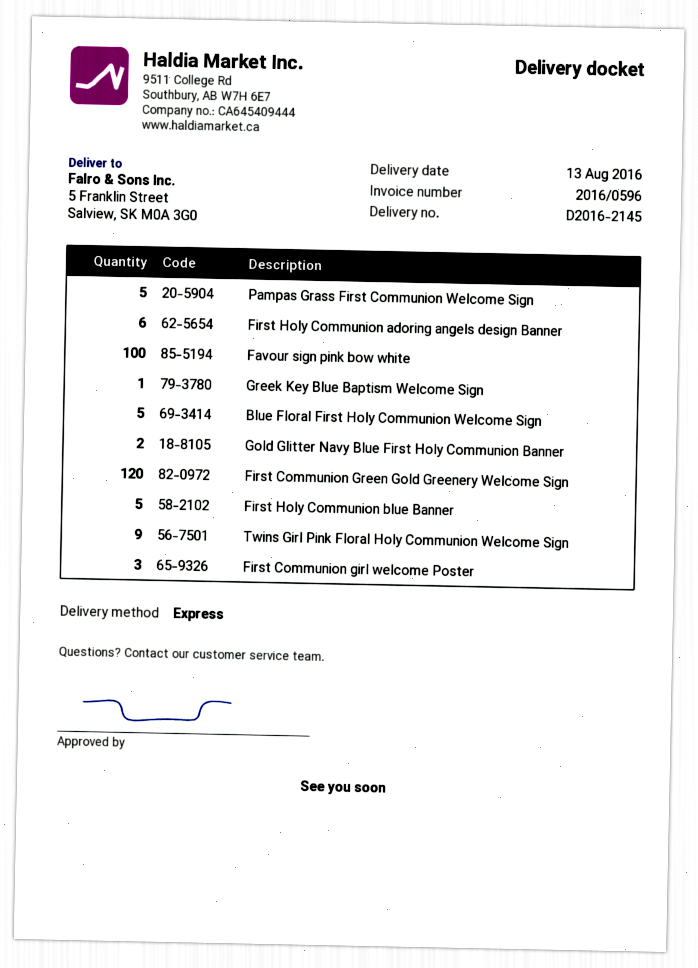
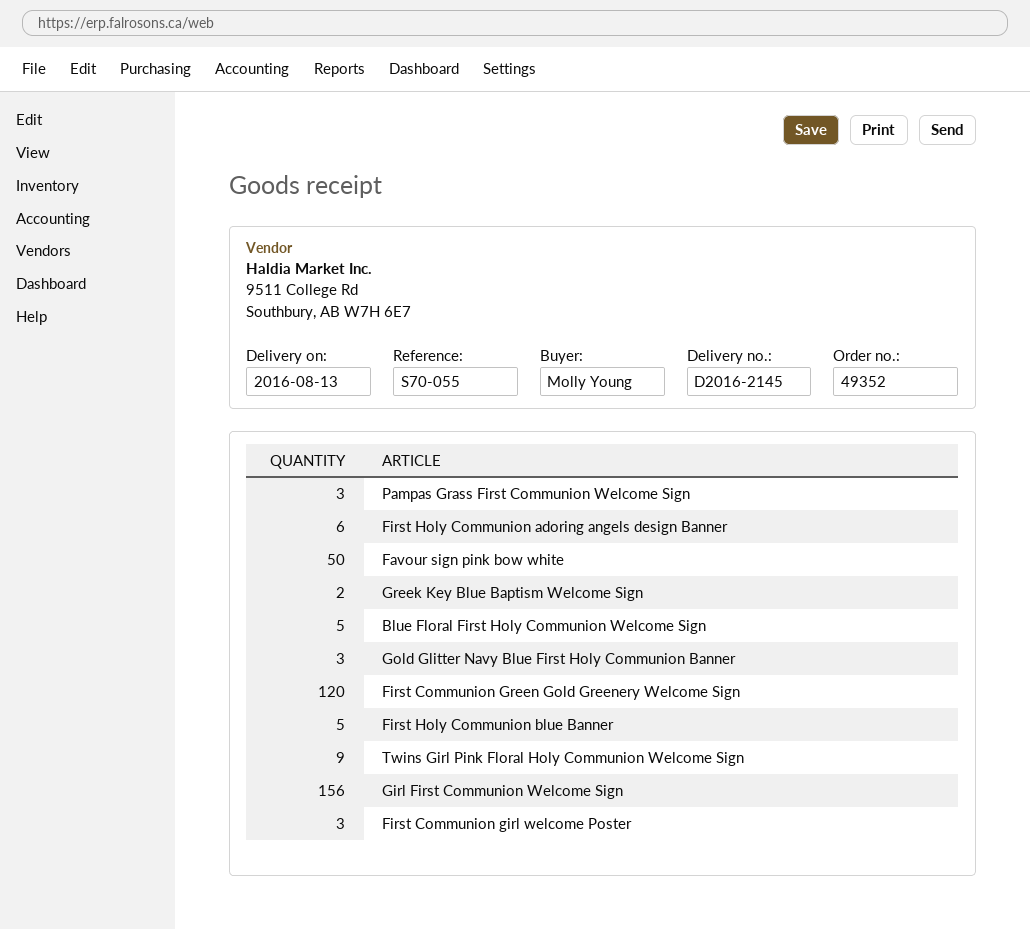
Pampas Grass First Communion Welcome Sign: 5 -> 3
Favour sign pink bow white: 100 -> 50
Greek Key Blue Baptism Welcome Sign: 1 -> 2
Gold Glitter Navy Blue First Holy Communion Banner: 2 -> 3
Girl First Communion Welcome Sign: none -> 156

